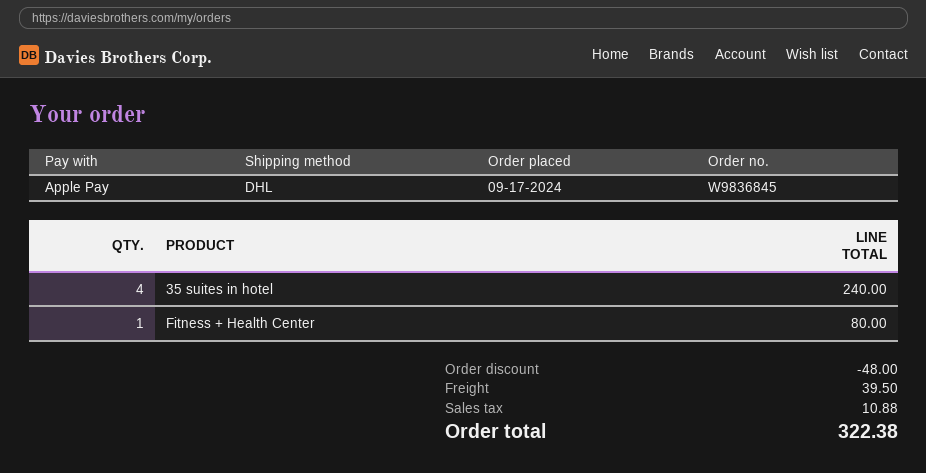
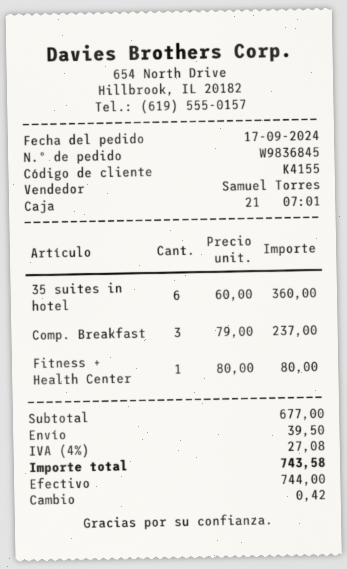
payment method: Apple Pay -> cash
35 suites in hotel: 4 for 240.00 -> 6 for 360.00
Comp. Breakfast: none -> 3 for 237.00
discount: 48.00 -> none
tax: 10.88 -> 27.08
total: 322.38 -> 743.58

